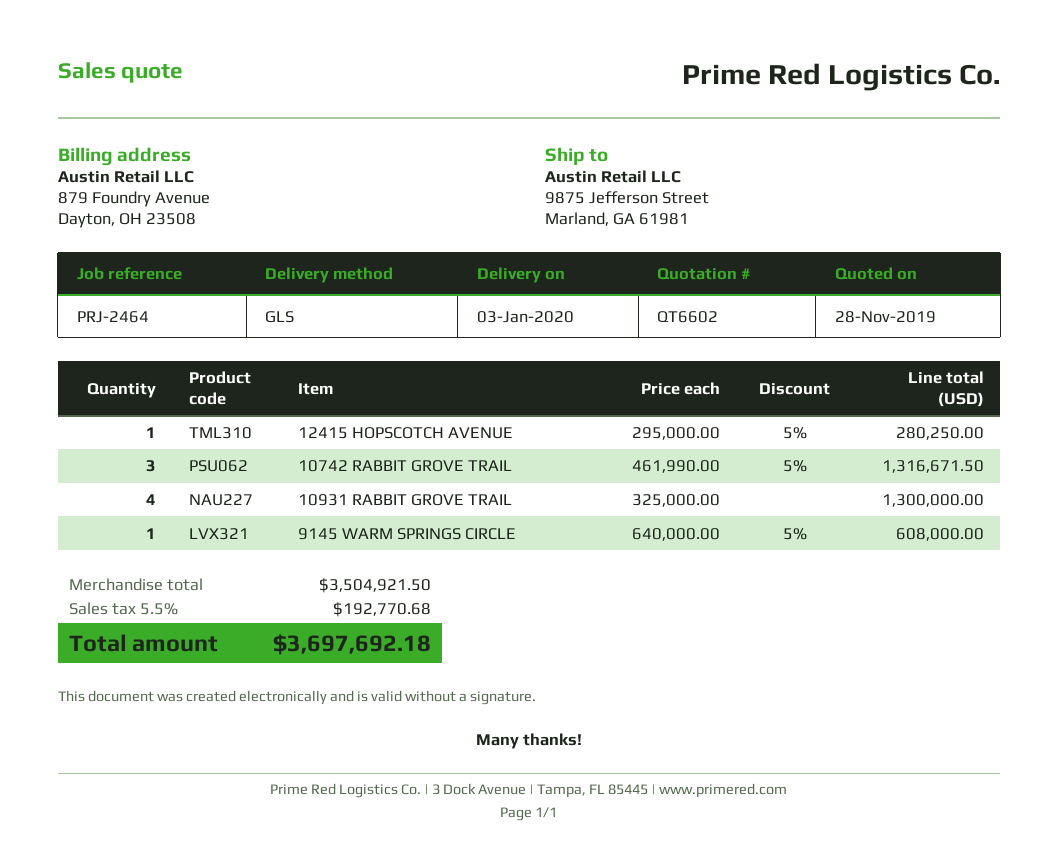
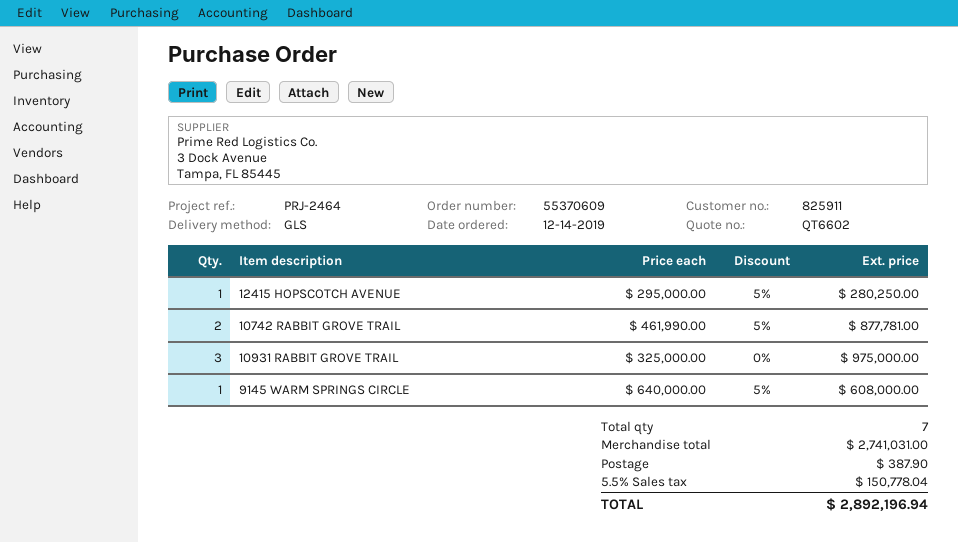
10742 RABBIT GROVE TRAIL: 3 x 461990.00 - 5% = 1316671.50 -> 2 x 461990.00 - 5% = 877781.00
10931 RABBIT GROVE TRAIL: 4 x 325000.00 = 1300000.00 -> 3 x 325000.00 = 975000.00
subtotal: 3504921.50 -> 2741031.00
shipping: none -> 387.90
tax: 5.5% = 192770.68 -> 5.5% = 150778.04
total: 3697692.18 -> 2892196.94

